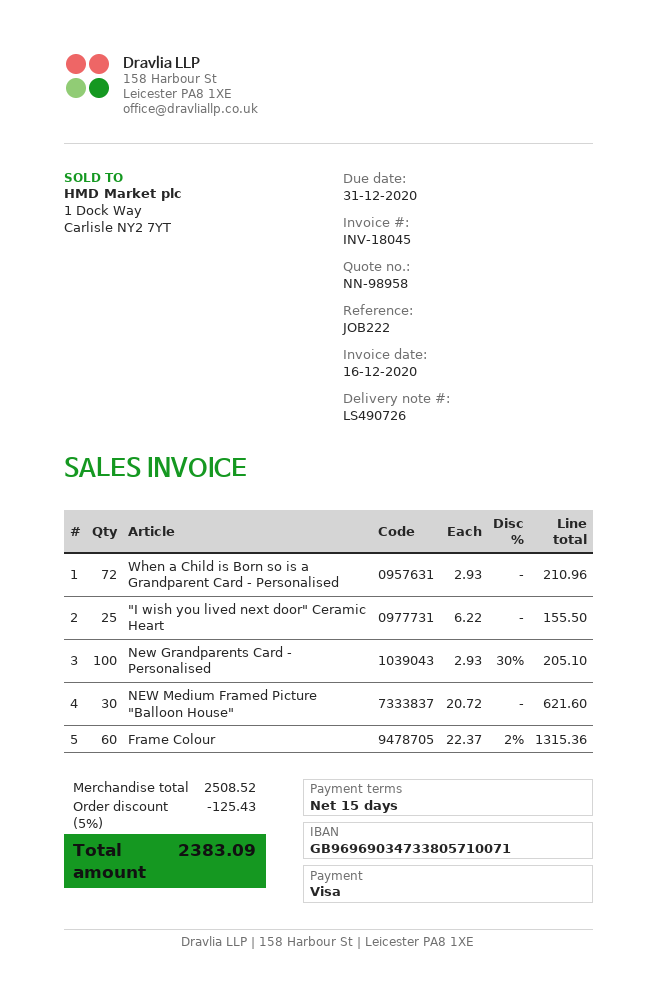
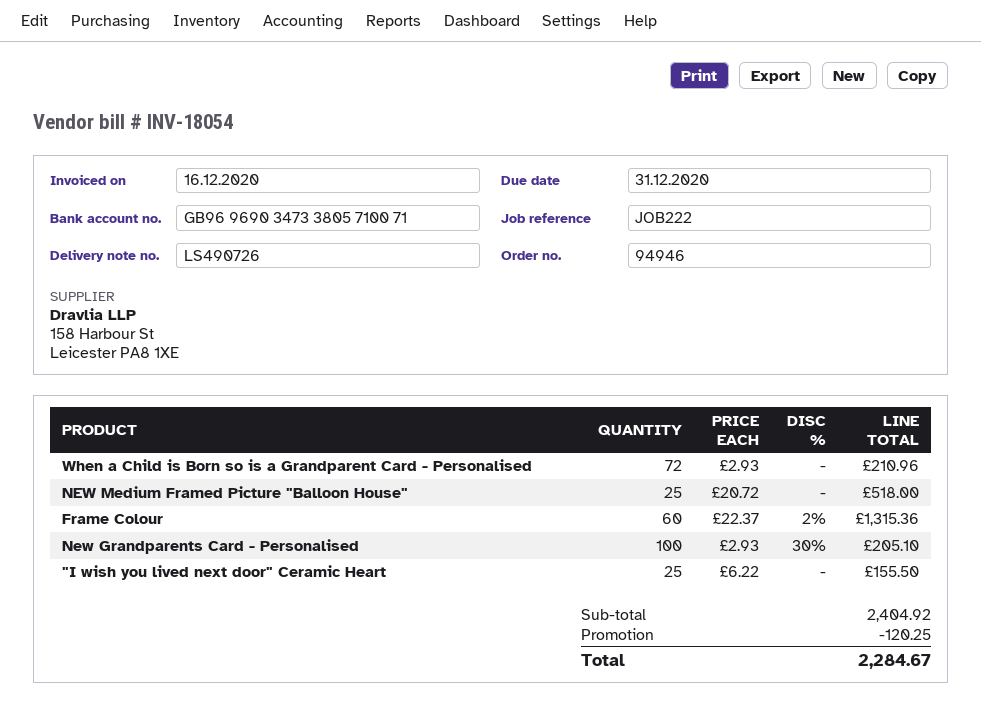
invoice number: INV-18045 -> INV-18054
NEW Medium Framed Picture "Balloon House": 30 x 20.72 = 621.60 -> 25 x 20.72 = 518.00
subtotal: 2508.52 -> 2404.92
discount: 125.43 -> 120.25
total: 2383.09 -> 2284.67

